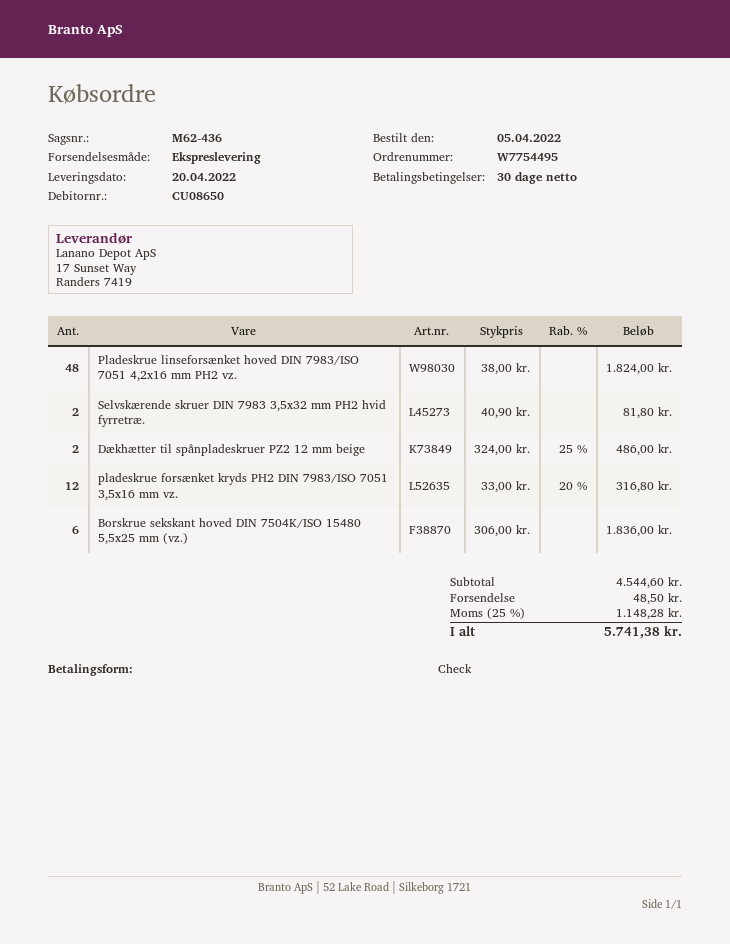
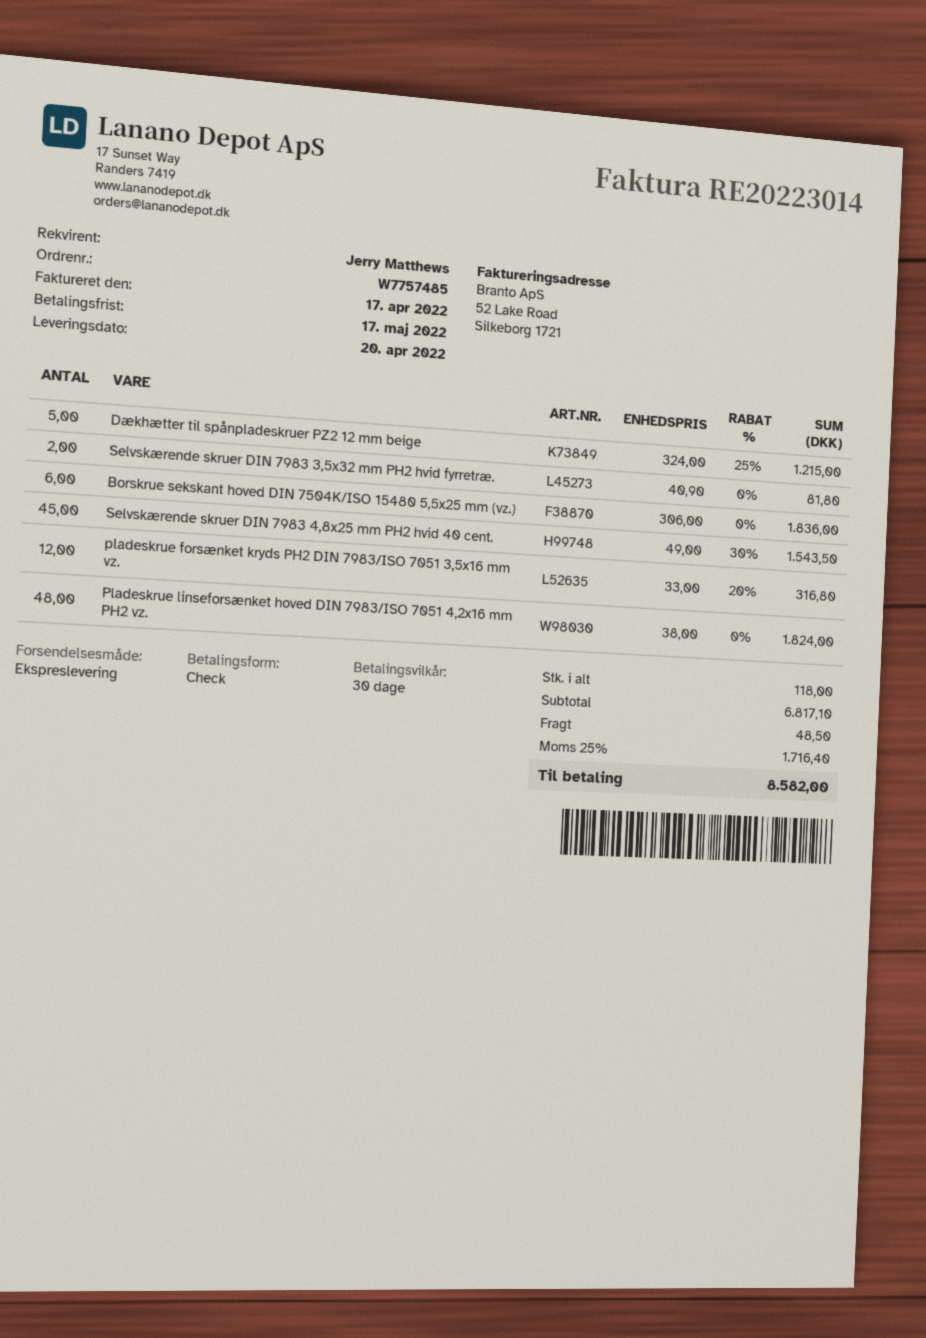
order number: W7754495 -> W7757485
Dækhætter til spånpladeskruer PZ2 12 mm beige: 2 x 324.00 - 25% = 486.00 -> 5 x 324.00 - 25% = 1215.00
Selvskærende skruer DIN 7983 4,8x25 mm PH2 hvid 40 cent.: none -> 45 x 49.00 - 30% = 1543.50
subtotal: 4544.60 -> 6817.10
tax: 25% = 1148.28 -> 25% = 1716.40
total: 5741.38 -> 8582.00

